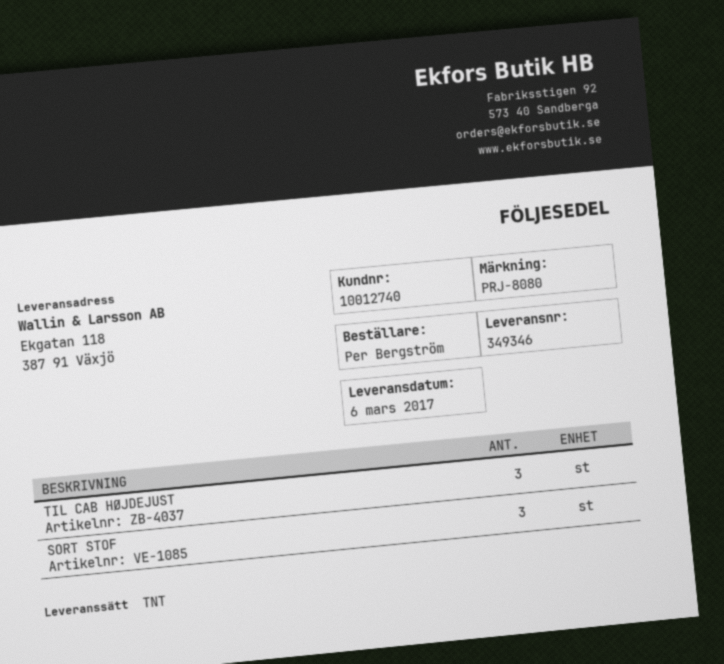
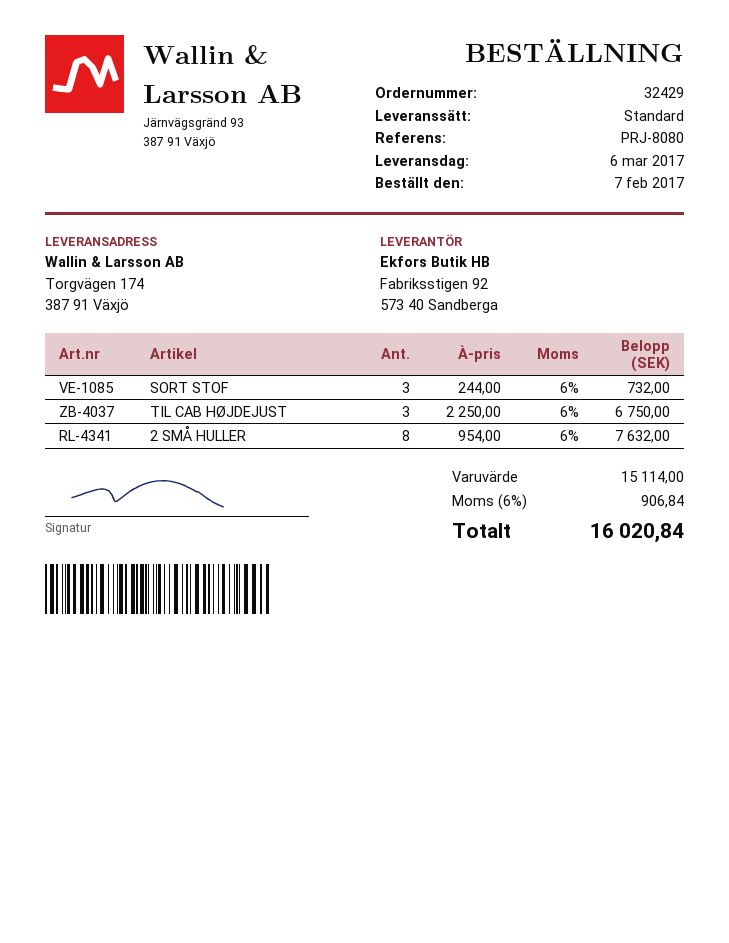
shipping method: TNT -> standard
ship to: Ekgatan 118, 387 91 Växjö -> Torgvägen 174, 387 91 Växjö
2 SMÅ HULLER: none -> 8

